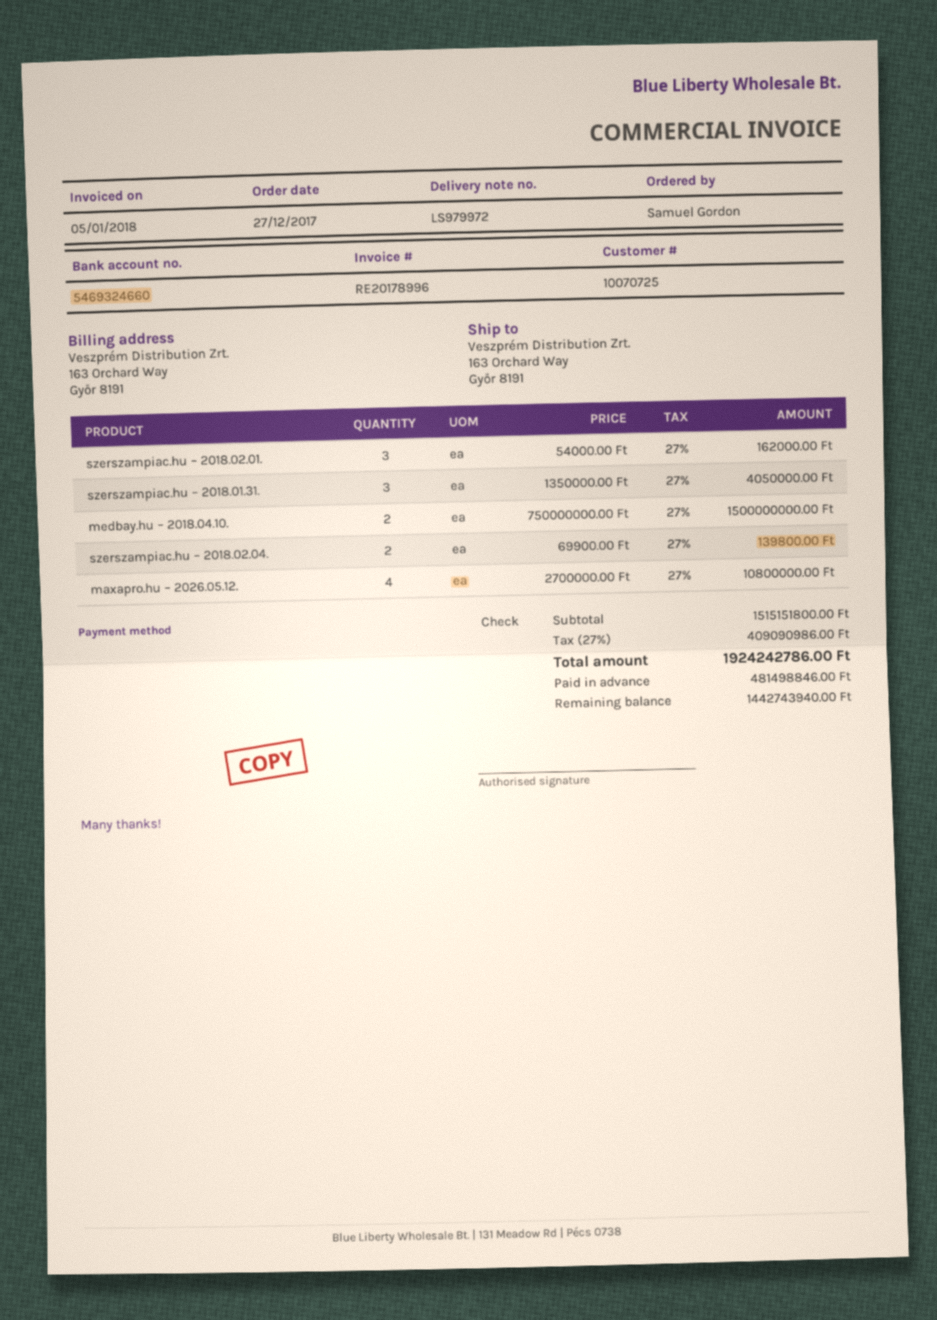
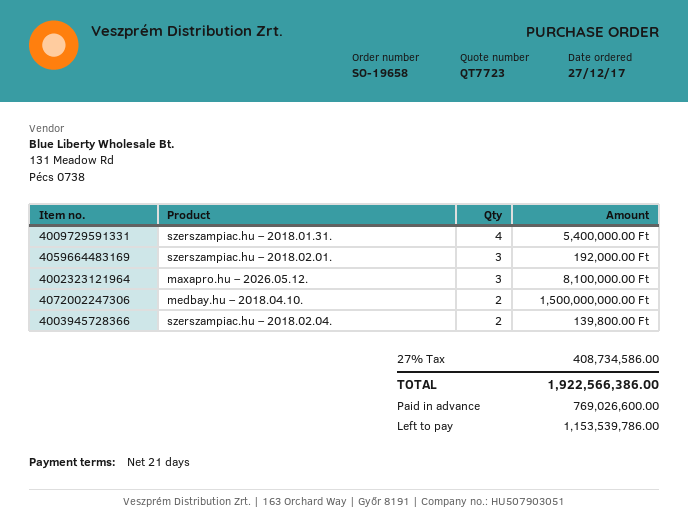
szerszampiac.hu – 2018.02.01.: 3 for 162000.00 -> 3 for 192000.00
szerszampiac.hu – 2018.01.31.: 3 for 4050000.00 -> 4 for 5400000.00
maxapro.hu – 2026.05.12.: 4 for 10800000.00 -> 3 for 8100000.00
tax: 27% = 409090986.00 -> 27% = 408734586.00
total: 1924242786.00 -> 1922566386.00
deposit: 481498846.00 -> 769026600.00
balance: 1442743940.00 -> 1153539786.00

